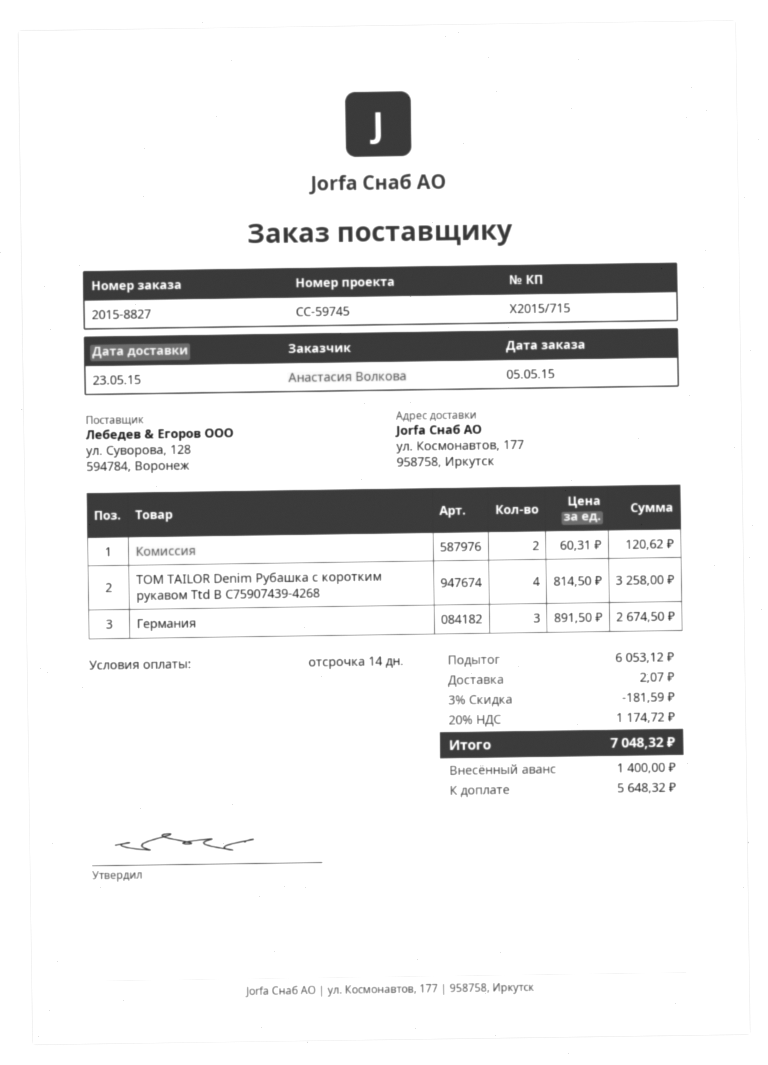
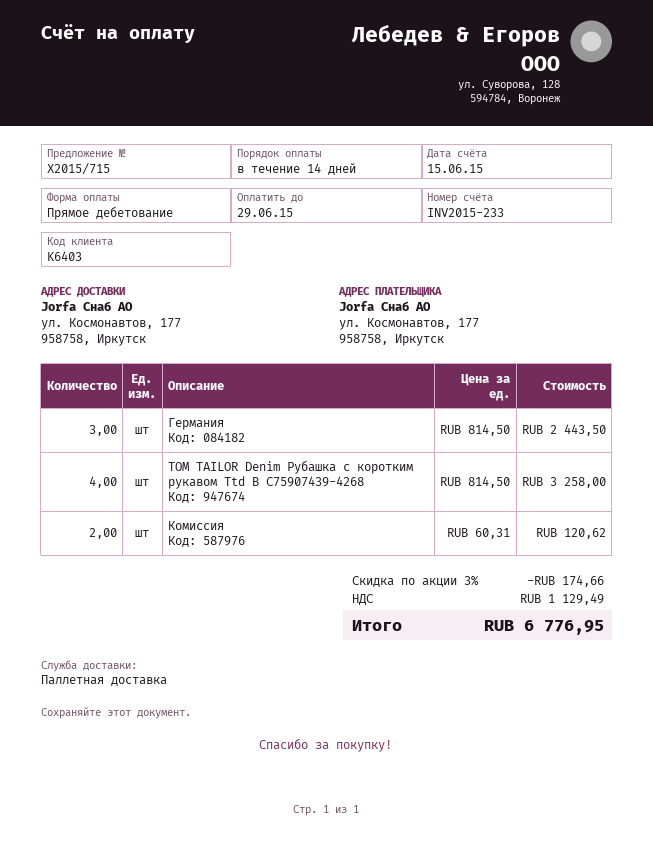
Германия: 3 x 891.50 = 2674.50 -> 3 x 814.50 = 2443.50
discount: 3% = 181.59 -> 3% = 174.66
shipping: 2.07 -> none
tax: 1174.72 -> 1129.49
total: 7048.32 -> 6776.95

